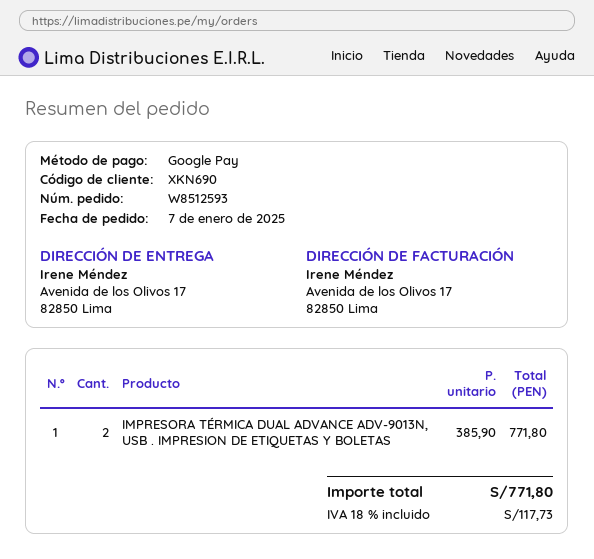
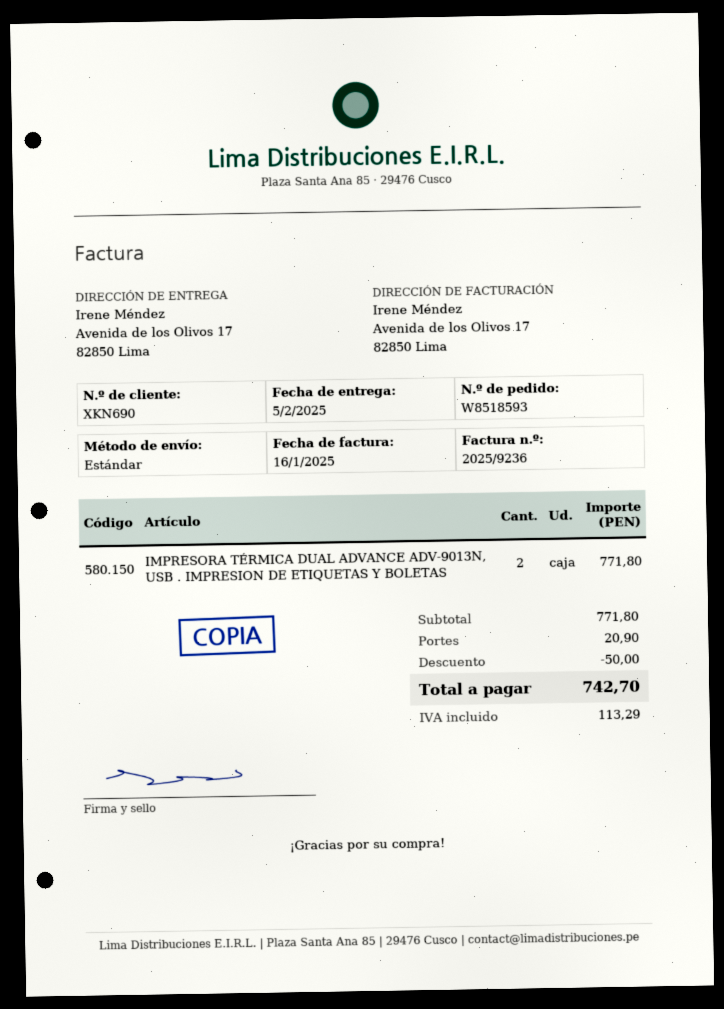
order number: W8512593 -> W8518593
discount: none -> 50.00
shipping: none -> 20.90
tax: 117.73 -> 113.29
total: 771.80 -> 742.70

